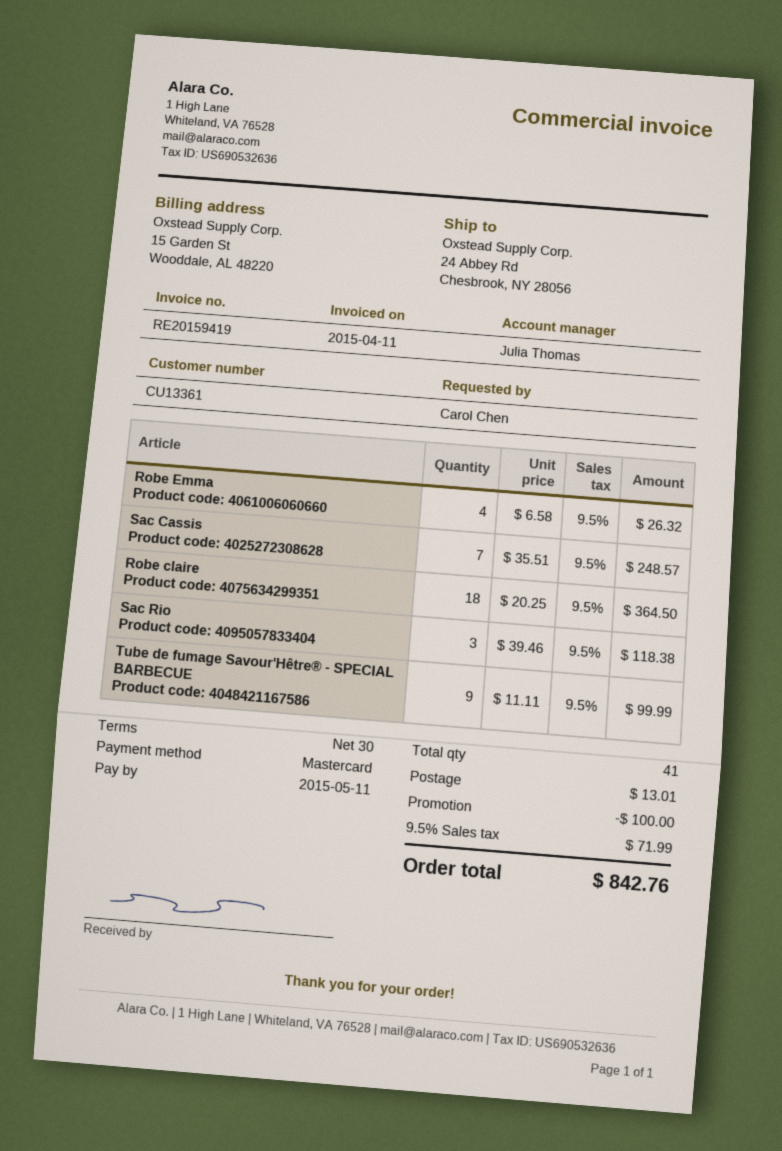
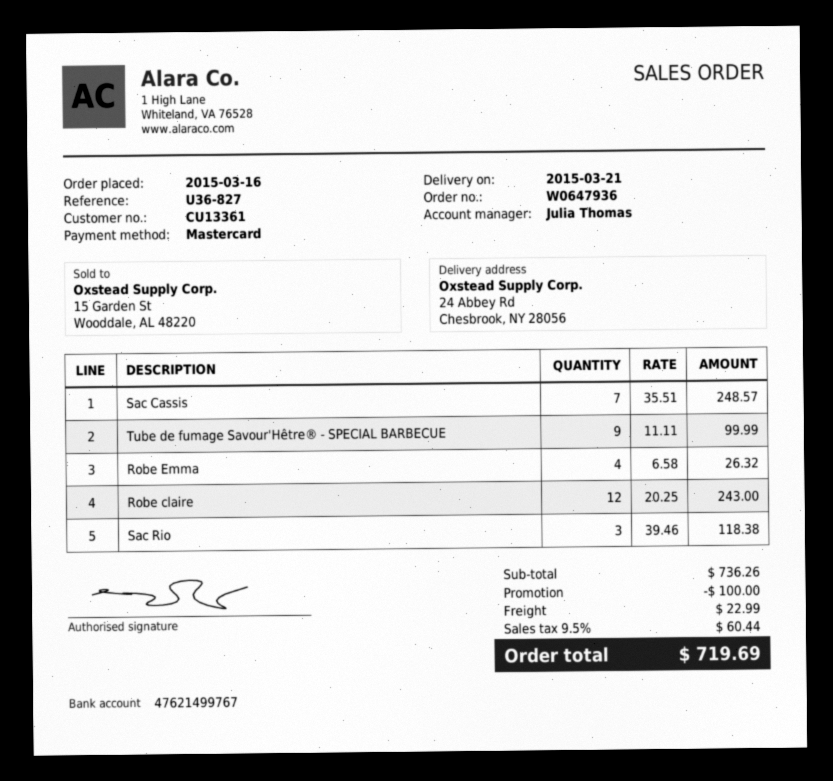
Robe claire: 18 x 20.25 = 364.50 -> 12 x 20.25 = 243.00
shipping: 13.01 -> 22.99
tax: 9.5% = 71.99 -> 9.5% = 60.44
total: 842.76 -> 719.69

